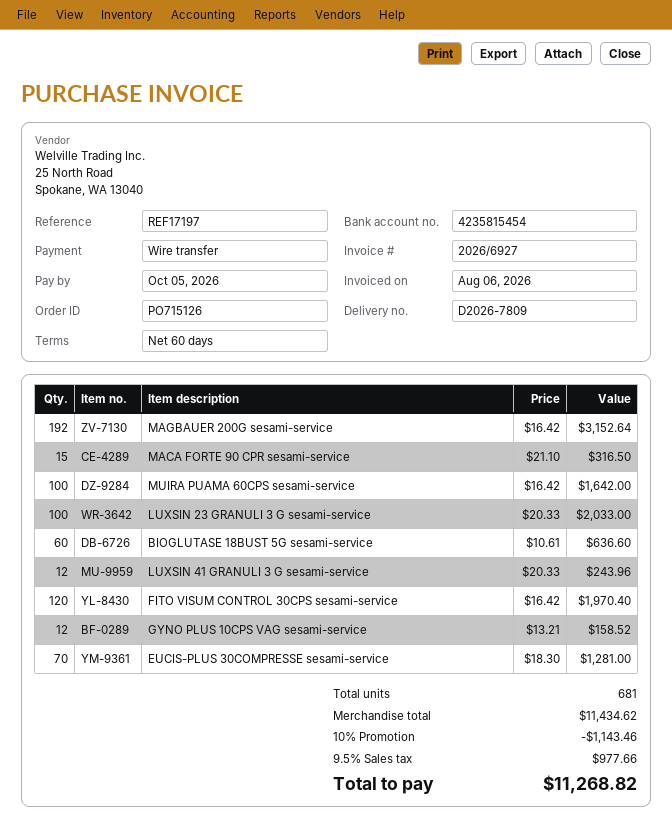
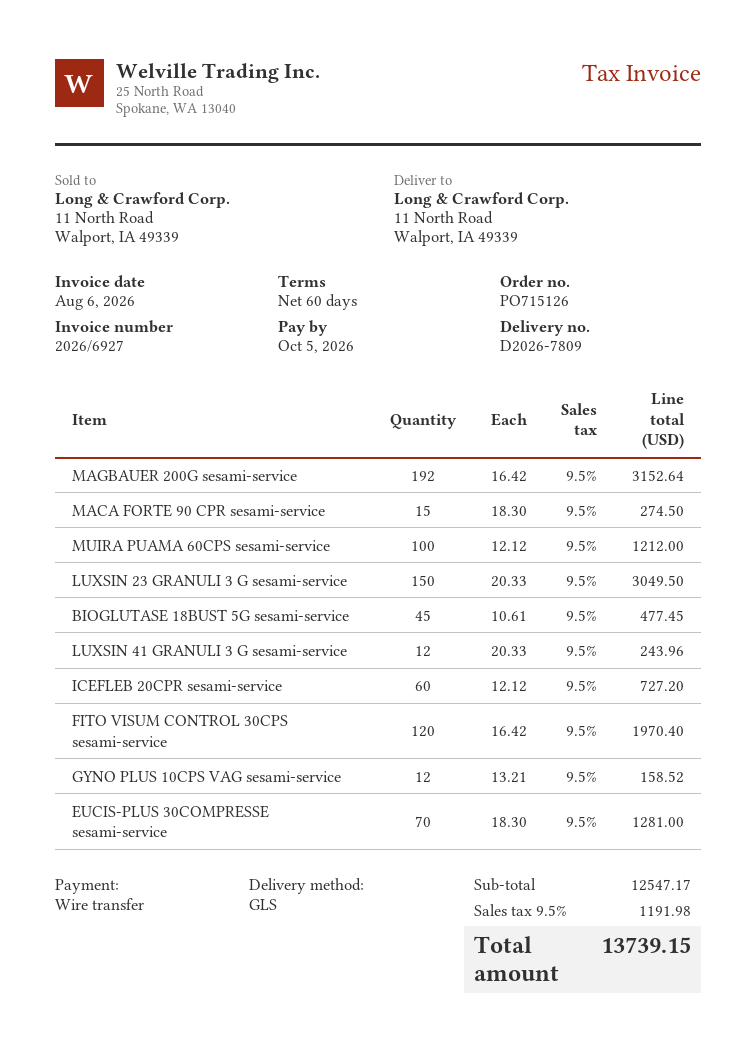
MACA FORTE 90 CPR sesami-service: 15 x 21.10 = 316.50 -> 15 x 18.30 = 274.50
MUIRA PUAMA 60CPS sesami-service: 100 x 16.42 = 1642.00 -> 100 x 12.12 = 1212.00
LUXSIN 23 GRANULI 3 G sesami-service: 100 x 20.33 = 2033.00 -> 150 x 20.33 = 3049.50
BIOGLUTASE 18BUST 5G sesami-service: 60 x 10.61 = 636.60 -> 45 x 10.61 = 477.45
ICEFLEB 20CPR sesami-service: none -> 60 x 12.12 = 727.20
subtotal: 11434.62 -> 12547.17
discount: 10% = 1143.46 -> none
tax: 9.5% = 977.66 -> 9.5% = 1191.98
total: 11268.82 -> 13739.15

